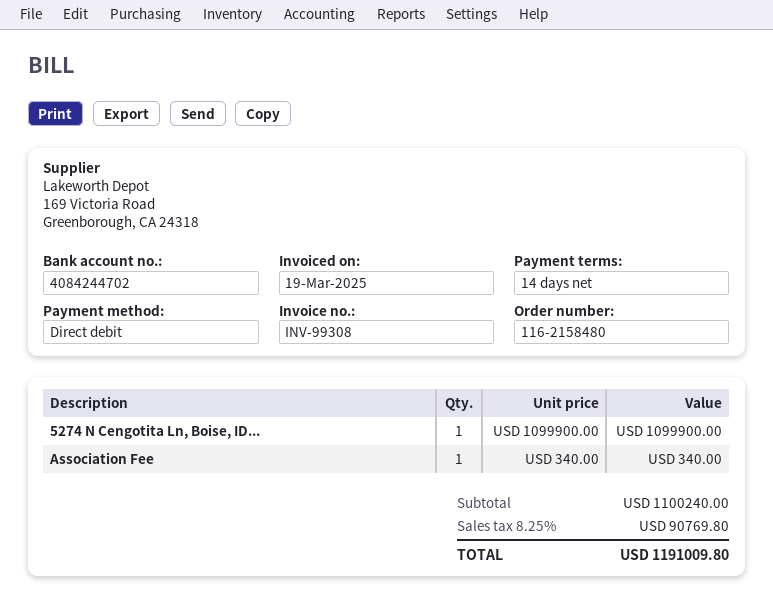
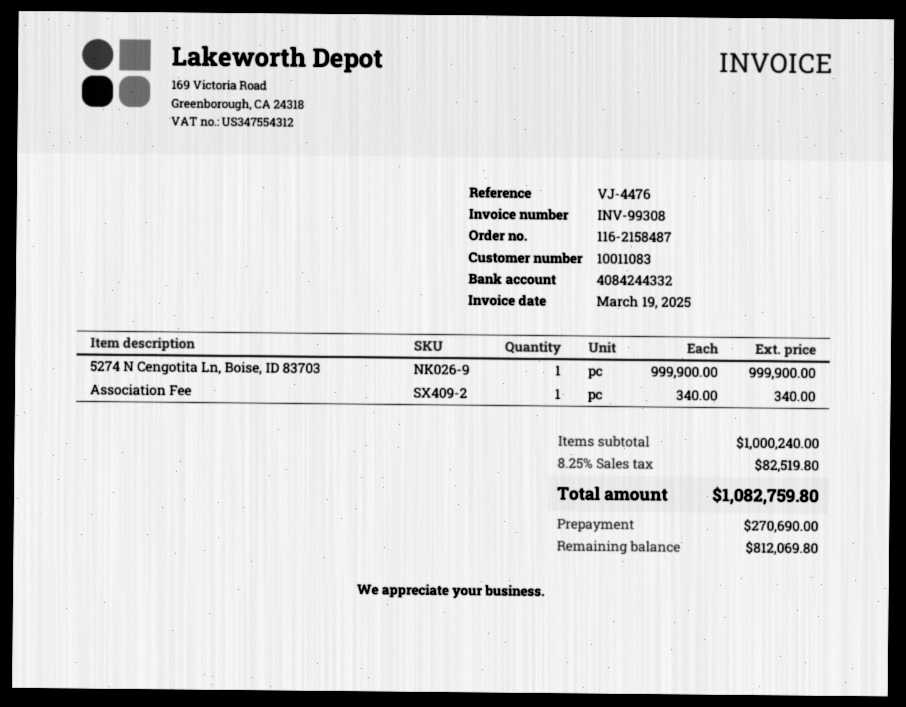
order number: 116-2158480 -> 116-2158487
bank account: 4084244702 -> 4084244332
5274 N Cengotita Ln, Boise, ID...: 1 x 1099900.00 = 1099900.00 -> 1 x 999900.00 = 999900.00
subtotal: 1100240.00 -> 1000240.00
tax: 8.25% = 90769.80 -> 8.25% = 82519.80
total: 1191009.80 -> 1082759.80

